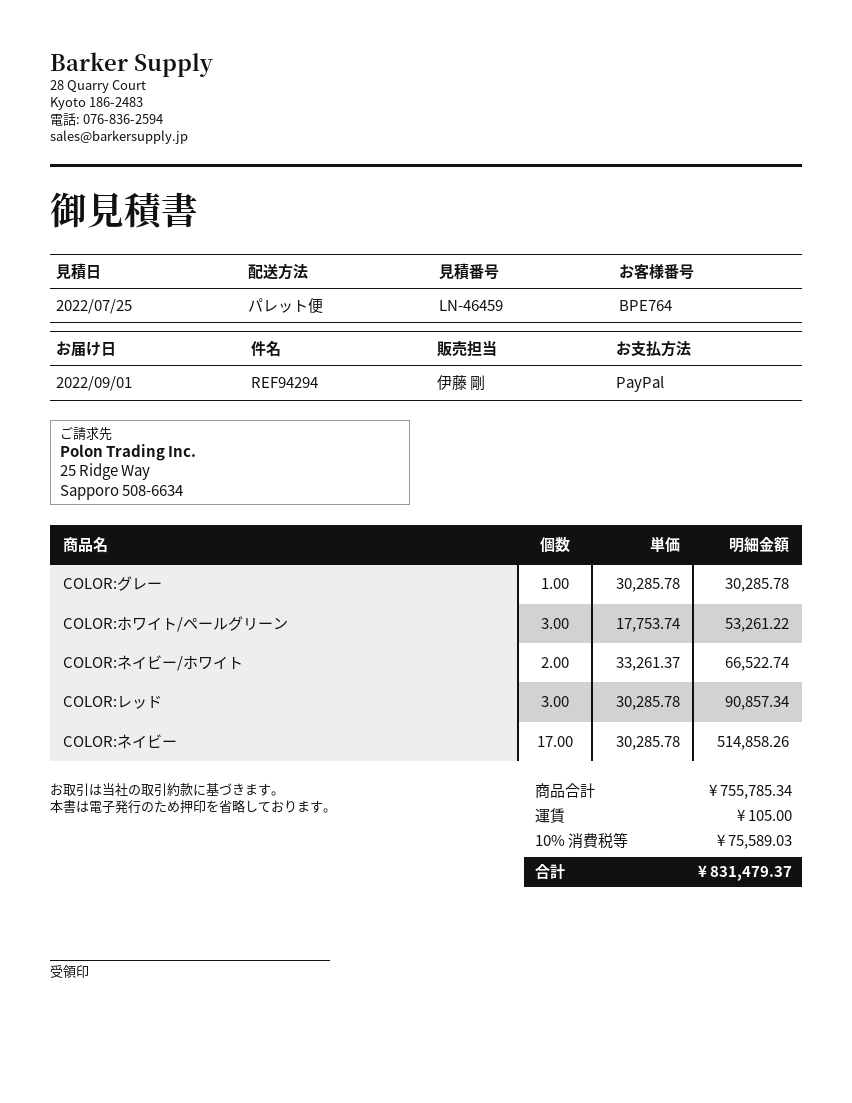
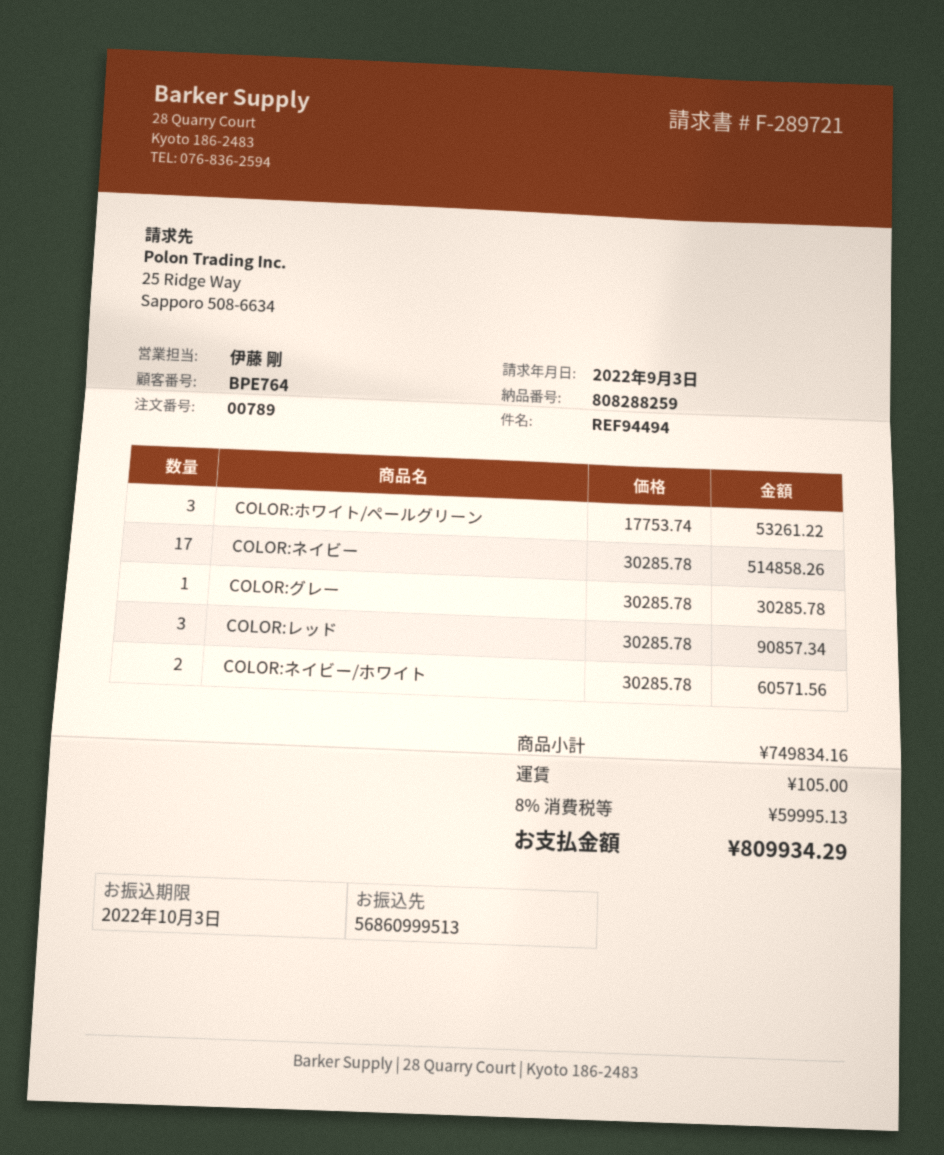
reference: REF94294 -> REF94494
COLOR:ネイビー/ホワイト: 2 x 33261.37 = 66522.74 -> 2 x 30285.78 = 60571.56
subtotal: 755785.34 -> 749834.16
tax: 10% = 75589.03 -> 8% = 59995.13
total: 831479.37 -> 809934.29

